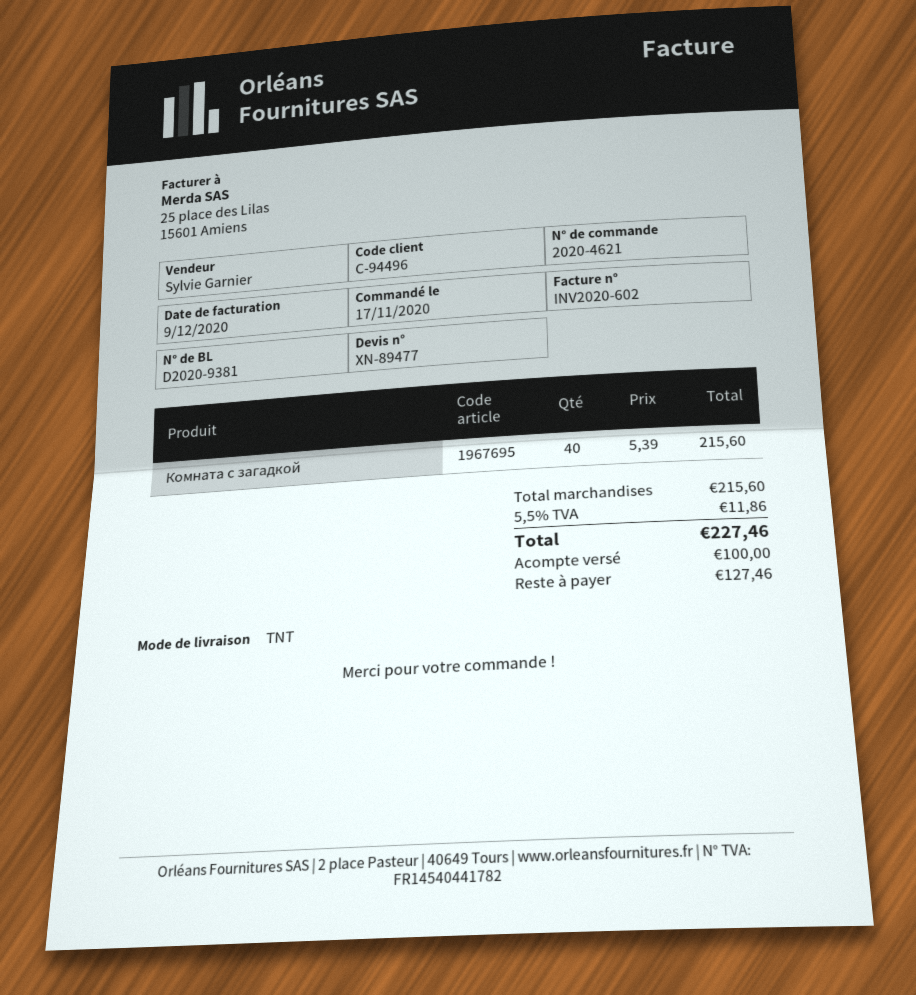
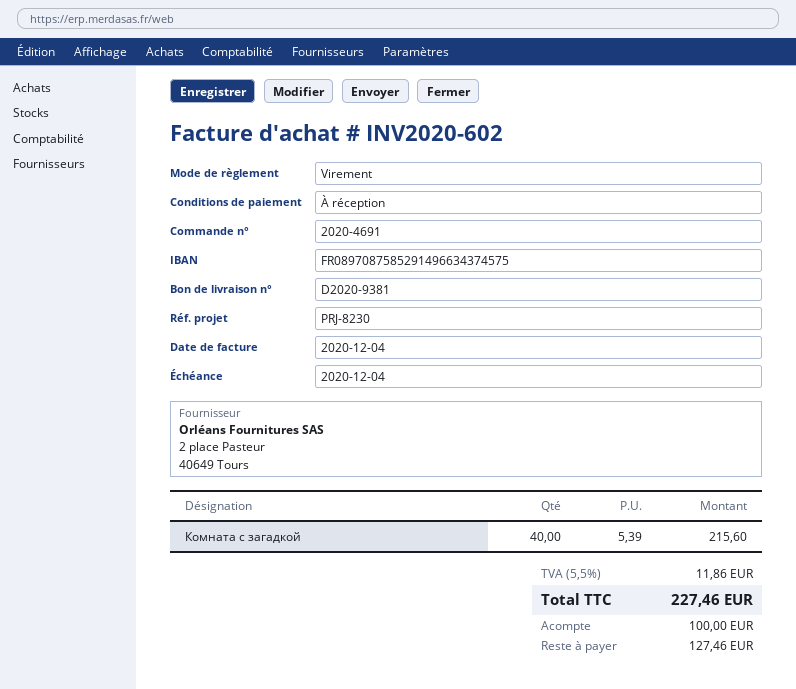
order number: 2020-4621 -> 2020-4691
invoice date: 2020-12-09 -> 2020-12-04

